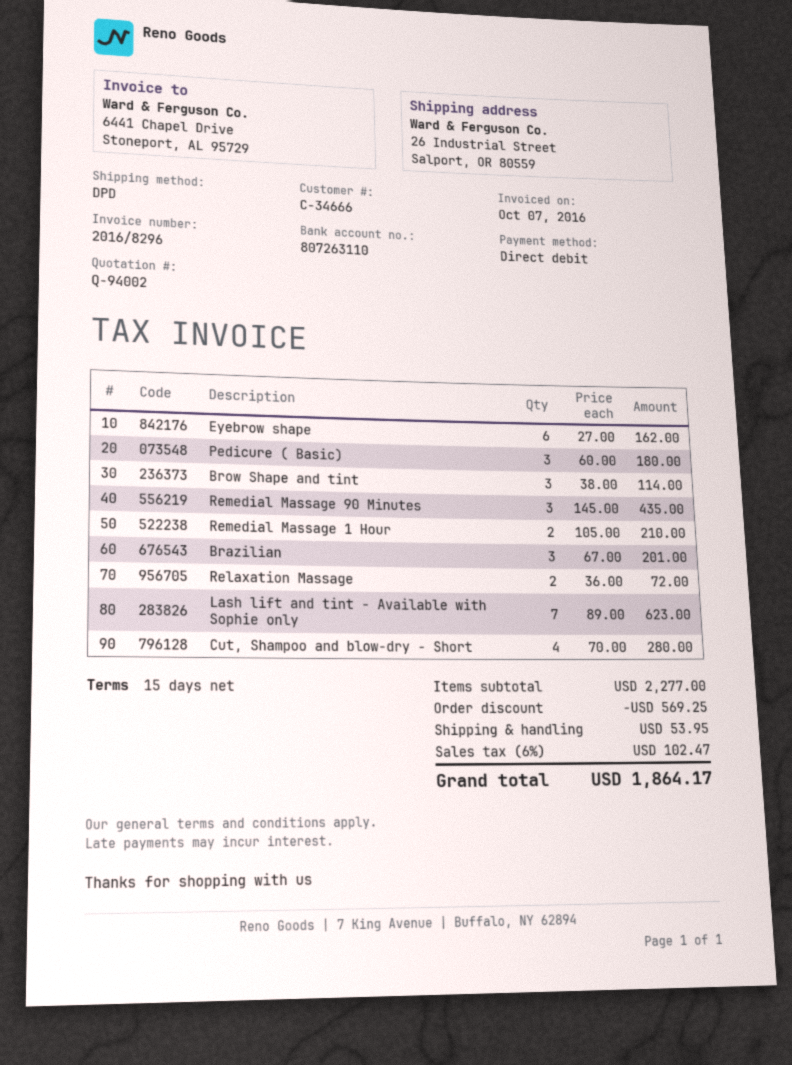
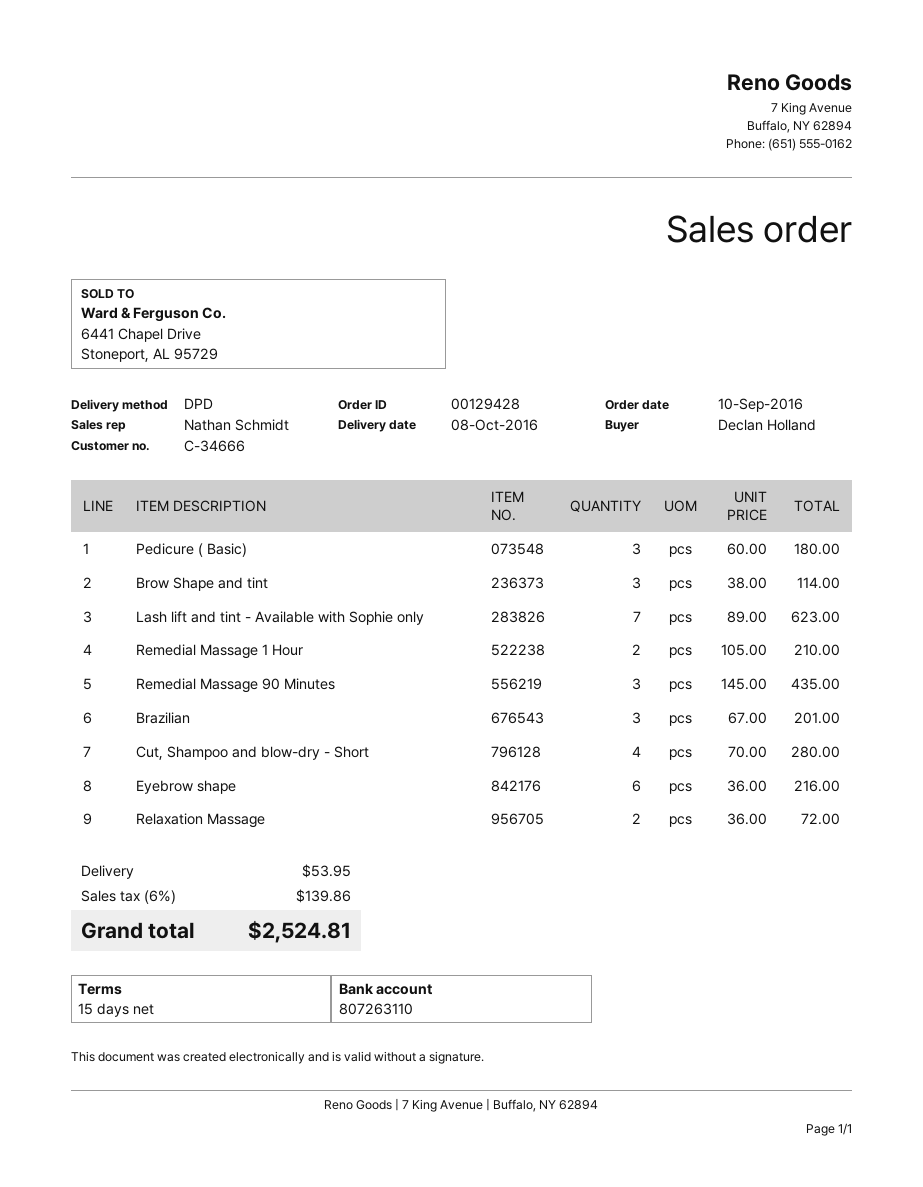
Eyebrow shape: 6 x 27.00 = 162.00 -> 6 x 36.00 = 216.00
discount: 569.25 -> none
tax: 6% = 102.47 -> 6% = 139.86
total: 1864.17 -> 2524.81

